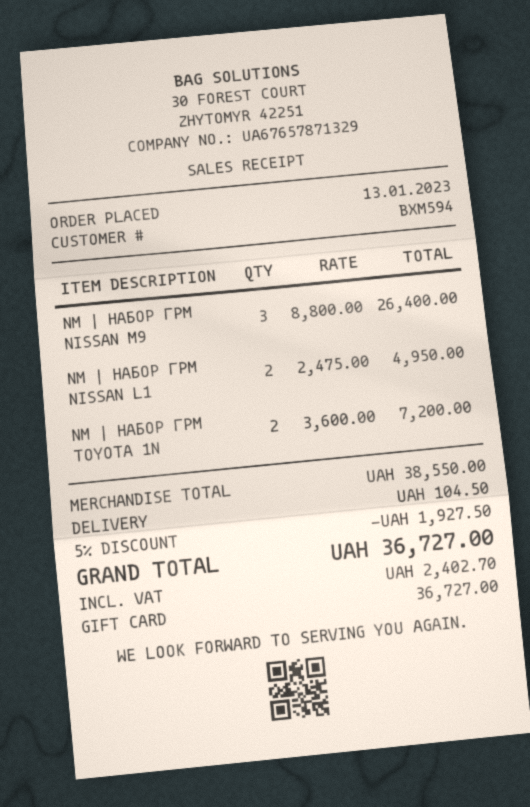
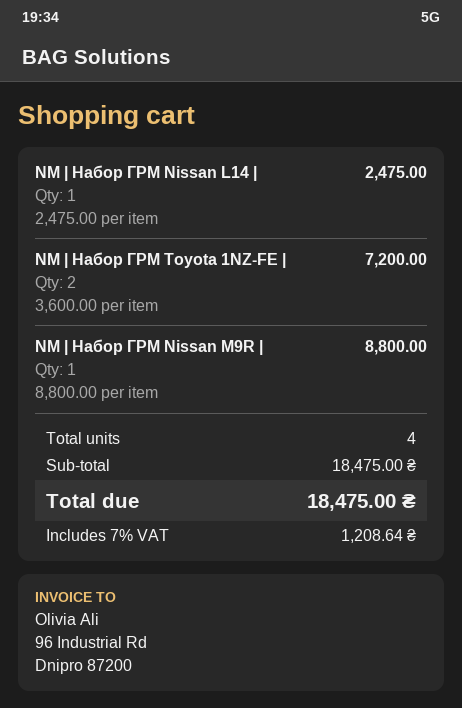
NM | НАБОР ГРМ NISSAN M9: 3 x 8800.00 = 26400.00 -> 1 x 8800.00 = 8800.00
NM | НАБОР ГРМ NISSAN L1: 2 x 2475.00 = 4950.00 -> 1 x 2475.00 = 2475.00
subtotal: 38550.00 -> 18475.00
discount: 5% = 1927.50 -> none
shipping: 104.50 -> none
tax: 2402.70 -> 1208.64
total: 36727.00 -> 18475.00

